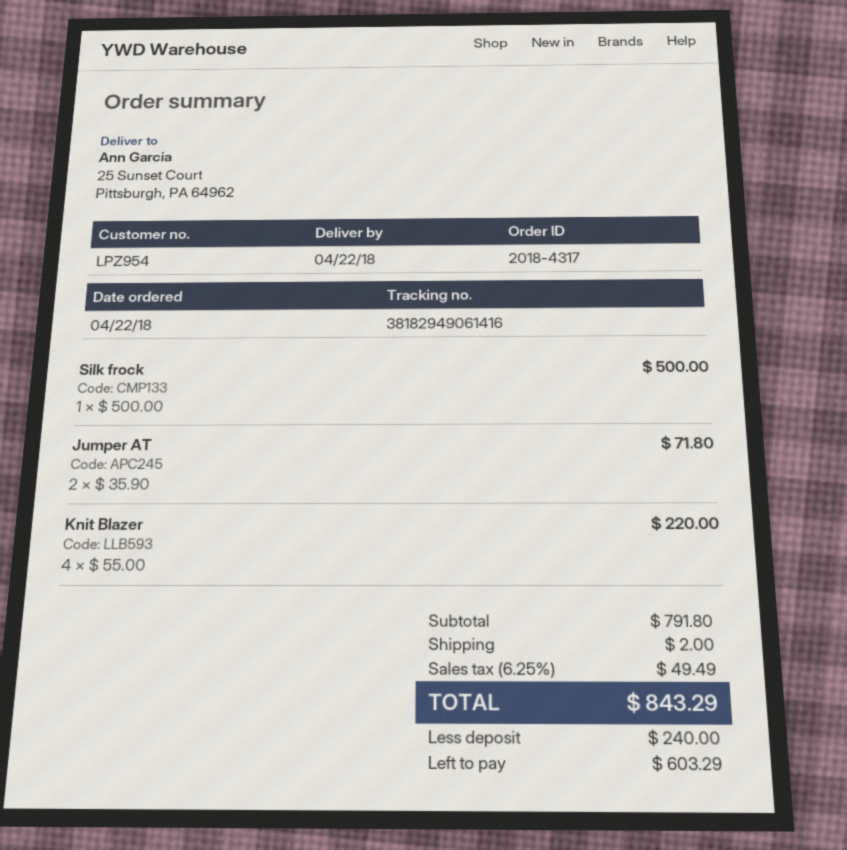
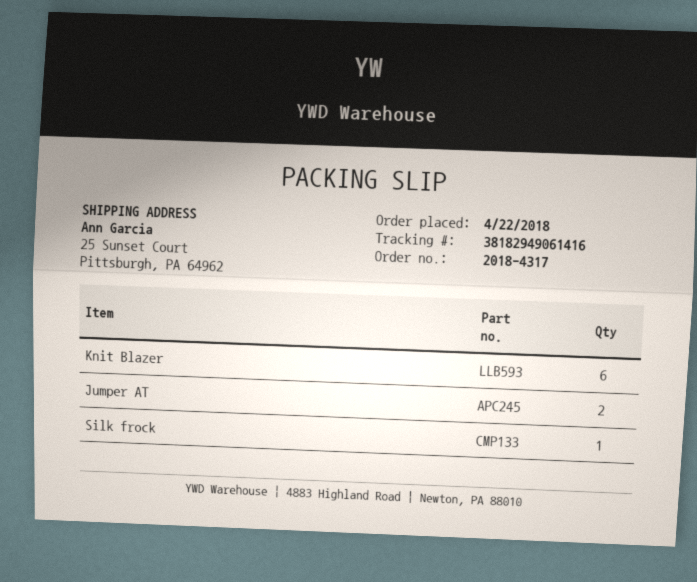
Knit Blazer: 4 -> 6

